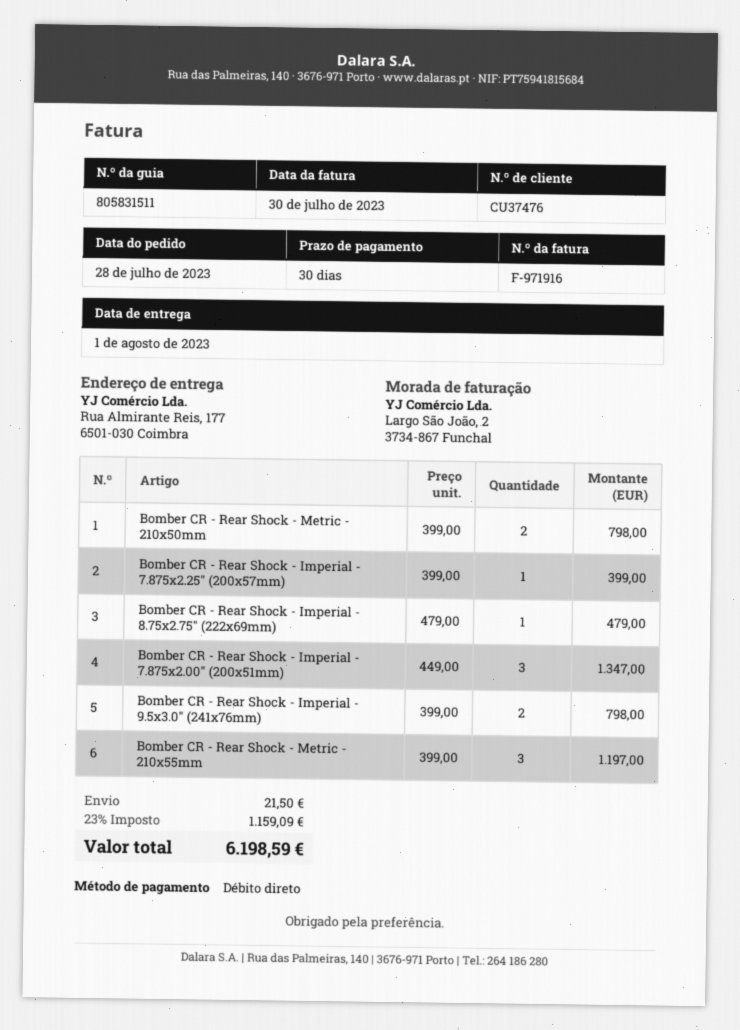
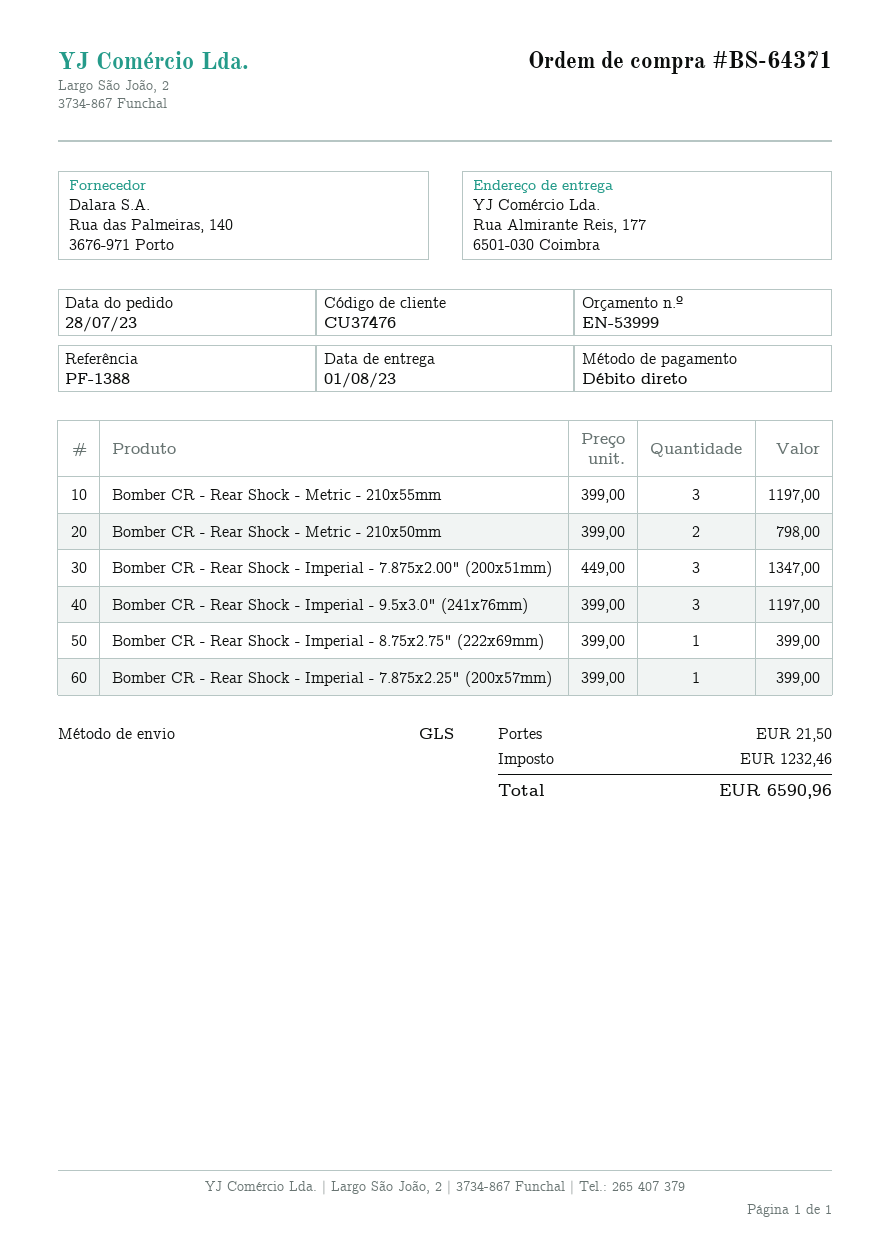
Bomber CR - Rear Shock - Imperial - 8.75x2.75" (222x69mm): 1 x 479.00 = 479.00 -> 1 x 399.00 = 399.00
Bomber CR - Rear Shock - Imperial - 9.5x3.0" (241x76mm): 2 x 399.00 = 798.00 -> 3 x 399.00 = 1197.00
tax: 1159.09 -> 1232.46
total: 6198.59 -> 6590.96

